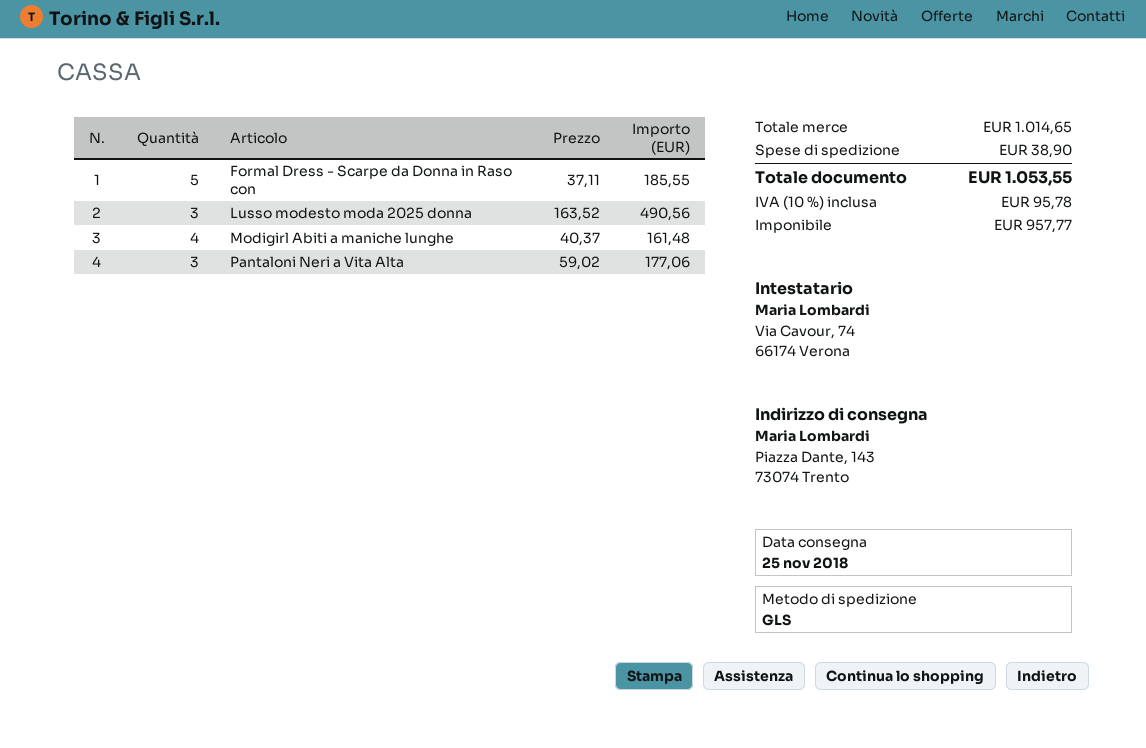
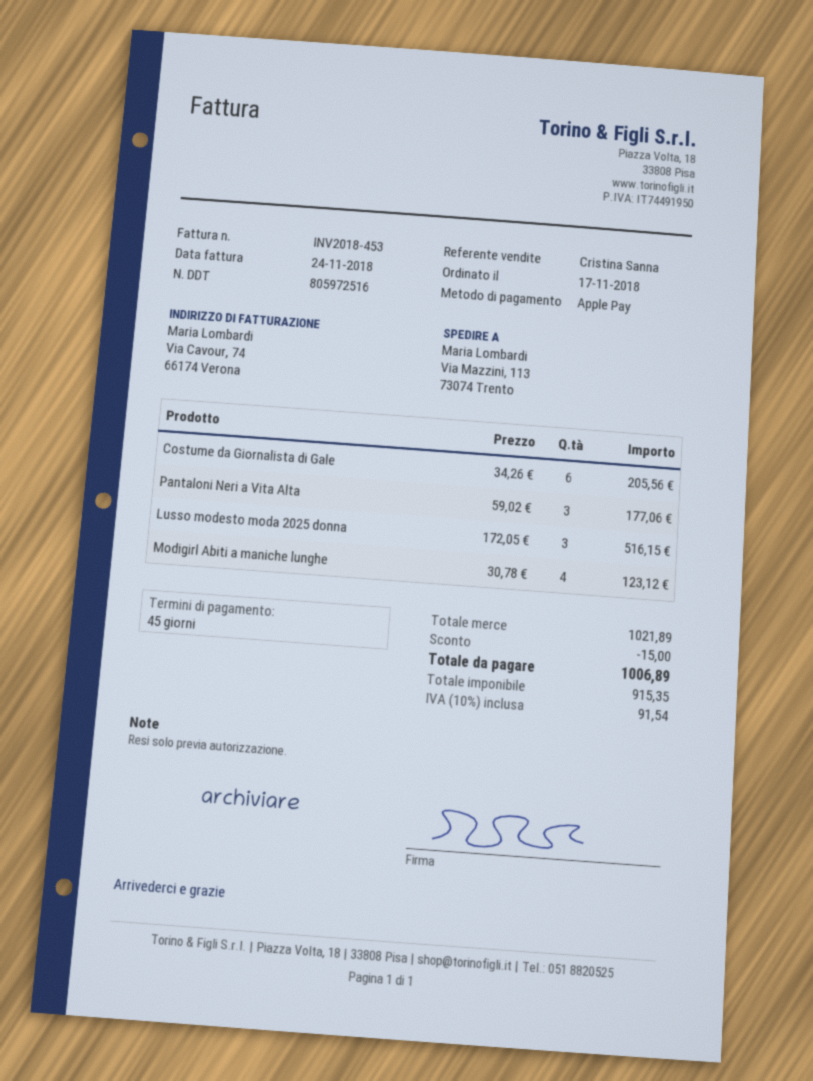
ship to: Piazza Dante, 143, 73074 Trento -> Via Mazzini, 113, 73074 Trento
Formal Dress - Scarpe da Donna in Raso con: 5 x 37.11 = 185.55 -> none
Lusso modesto moda 2025 donna: 3 x 163.52 = 490.56 -> 3 x 172.05 = 516.15
Modigirl Abiti a maniche lunghe: 4 x 40.37 = 161.48 -> 4 x 30.78 = 123.12
Costume da Giornalista di Gale: none -> 6 x 34.26 = 205.56
subtotal: 1014.65 -> 1021.89
discount: none -> 15.00
shipping: 38.90 -> none
net: 957.77 -> 915.35
tax: 10% = 95.78 -> 10% = 91.54
total: 1053.55 -> 1006.89

